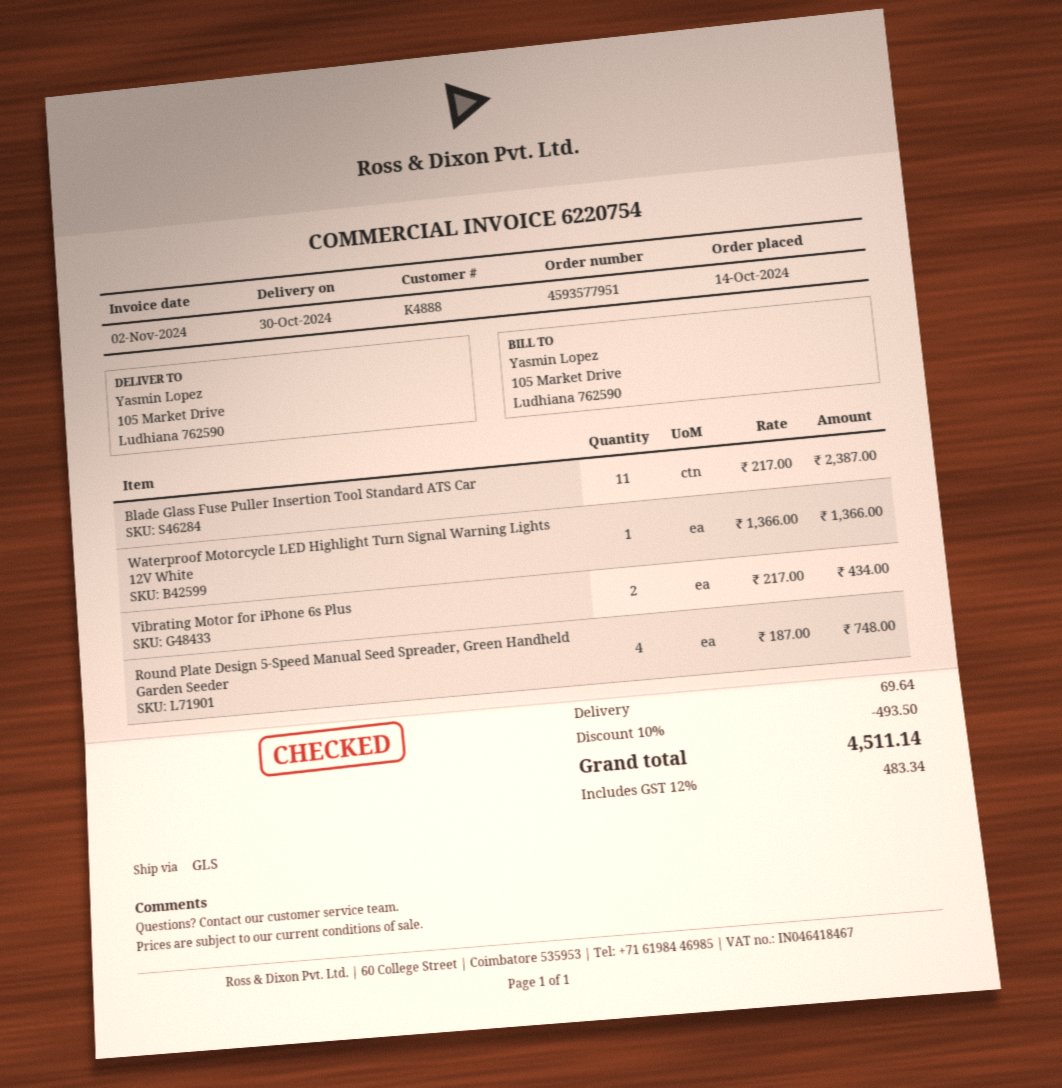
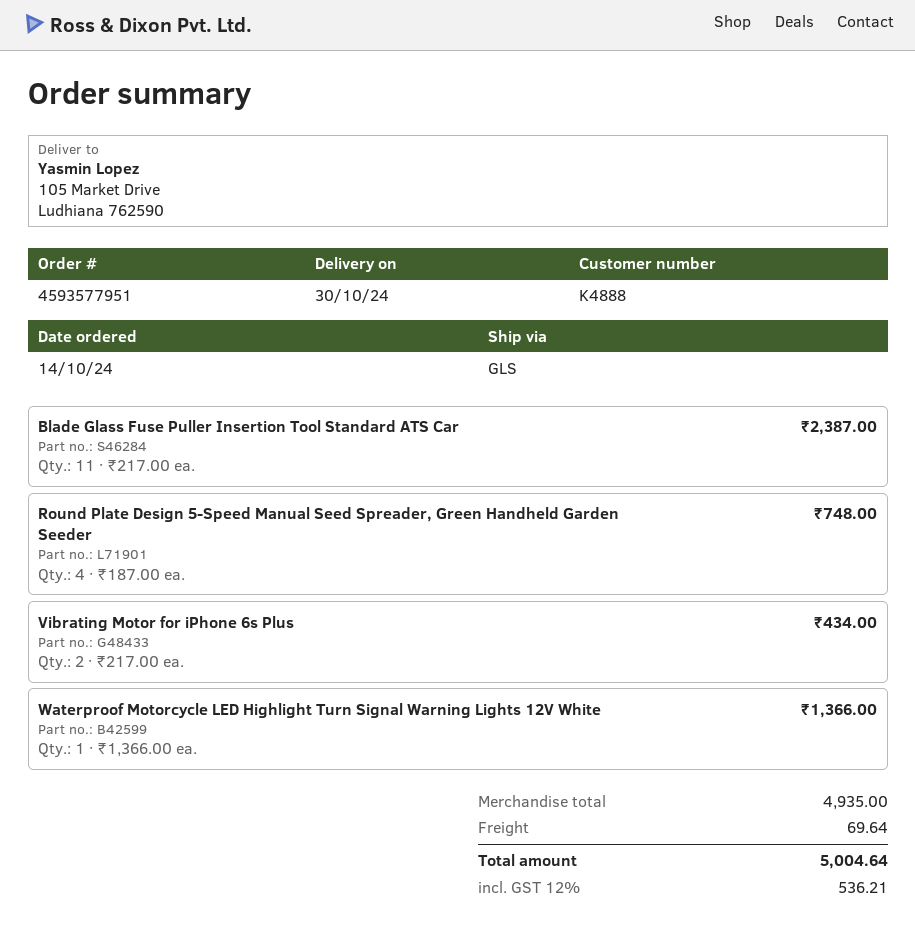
discount: 10% = 493.50 -> none
tax: 12% = 483.34 -> 12% = 536.21
total: 4511.14 -> 5004.64

